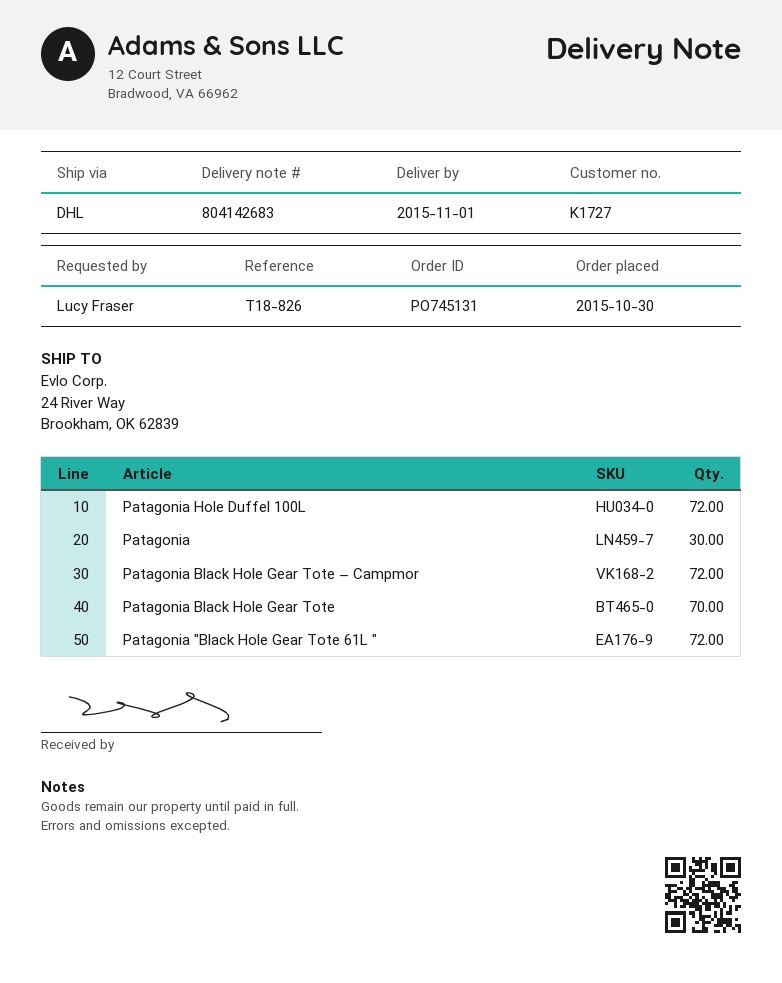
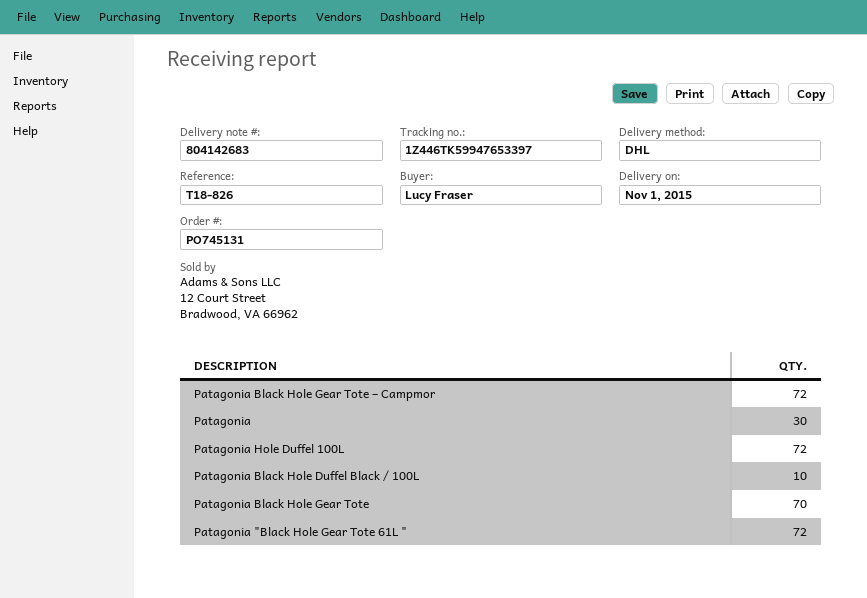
Patagonia Black Hole Duffel Black / 100L: none -> 10

